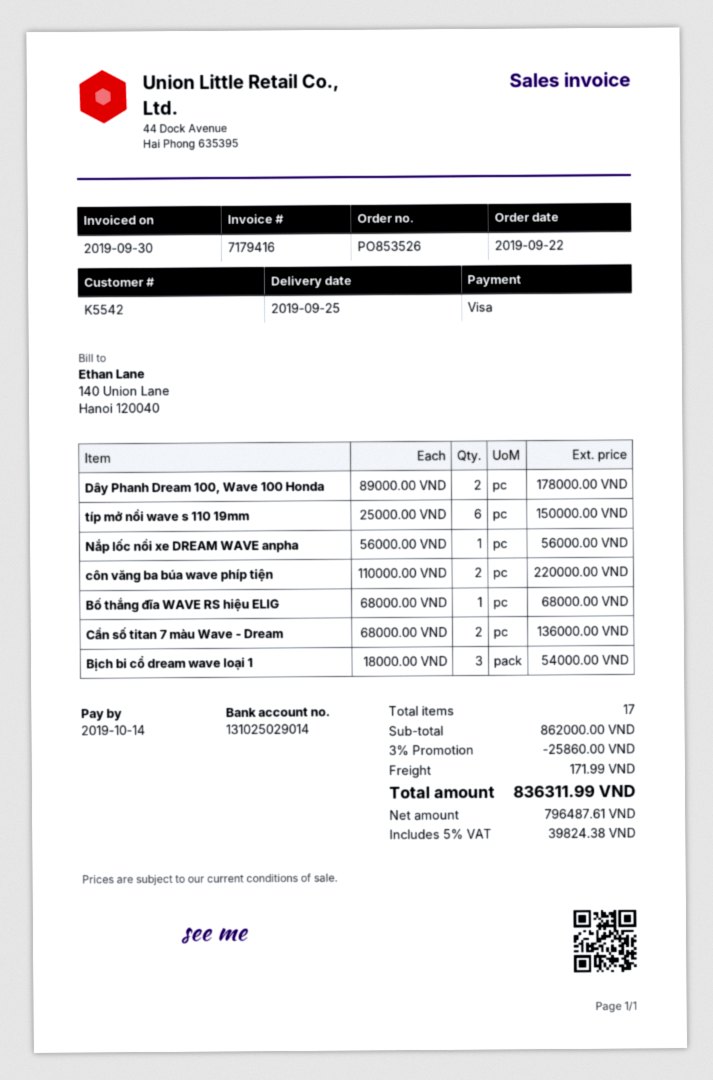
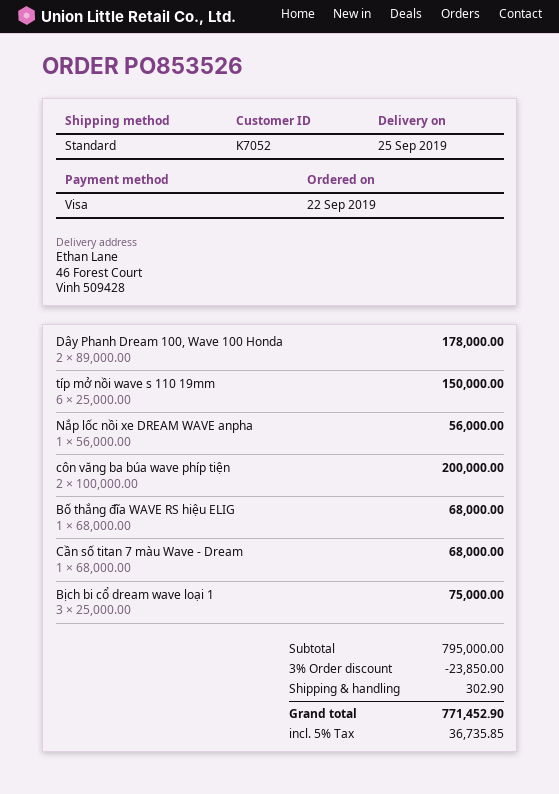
customer number: K5542 -> K7052
côn văng ba búa wave phíp tiện: 2 x 110000.00 = 220000.00 -> 2 x 100000.00 = 200000.00
Cần số titan 7 màu Wave - Dream: 2 x 68000.00 = 136000.00 -> 1 x 68000.00 = 68000.00
Bịch bi cổ dream wave loại 1: 3 x 18000.00 = 54000.00 -> 3 x 25000.00 = 75000.00
subtotal: 862000.00 -> 795000.00
discount: 3% = 25860.00 -> 3% = 23850.00
shipping: 171.99 -> 302.90
tax: 5% = 39824.38 -> 5% = 36735.85
total: 836311.99 -> 771452.90

